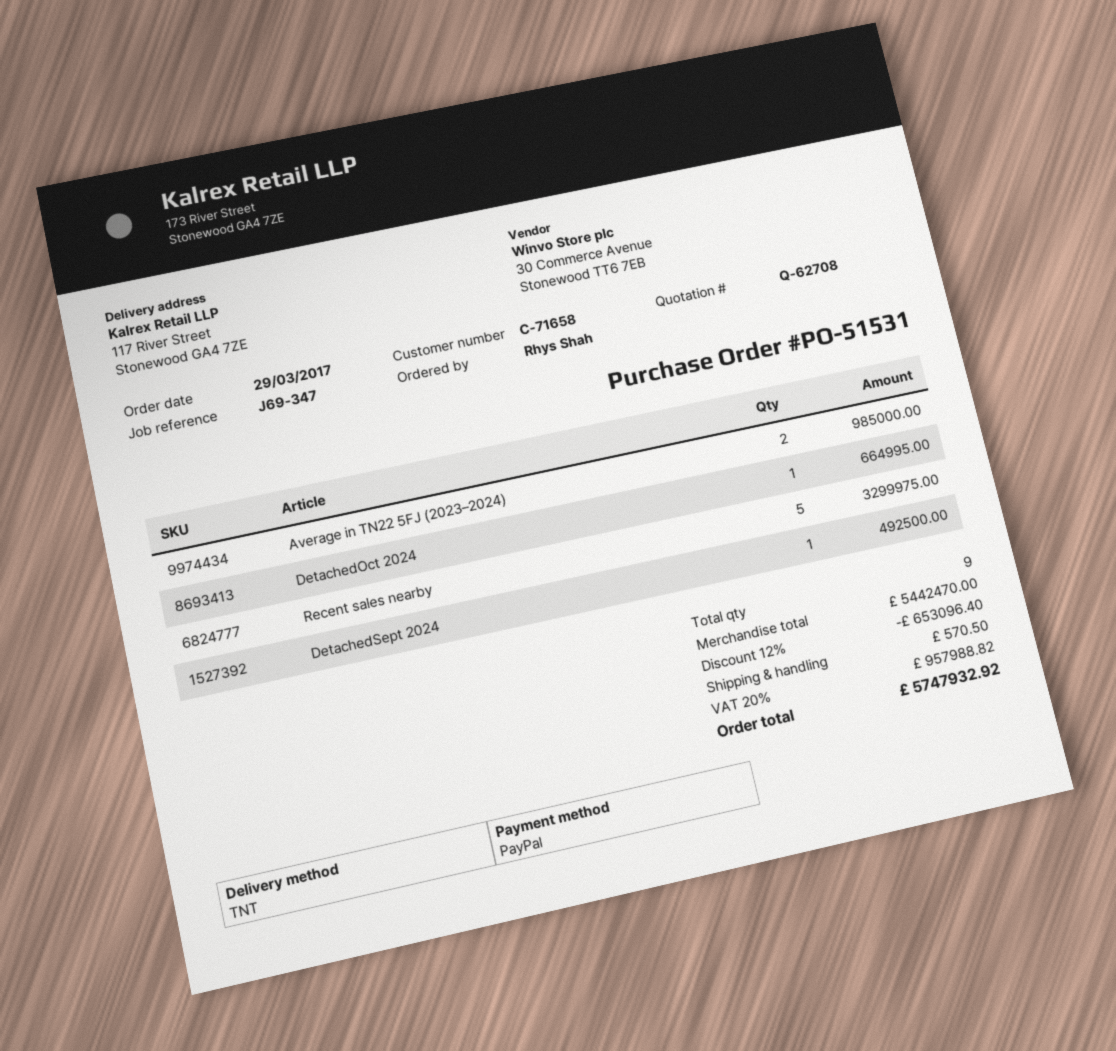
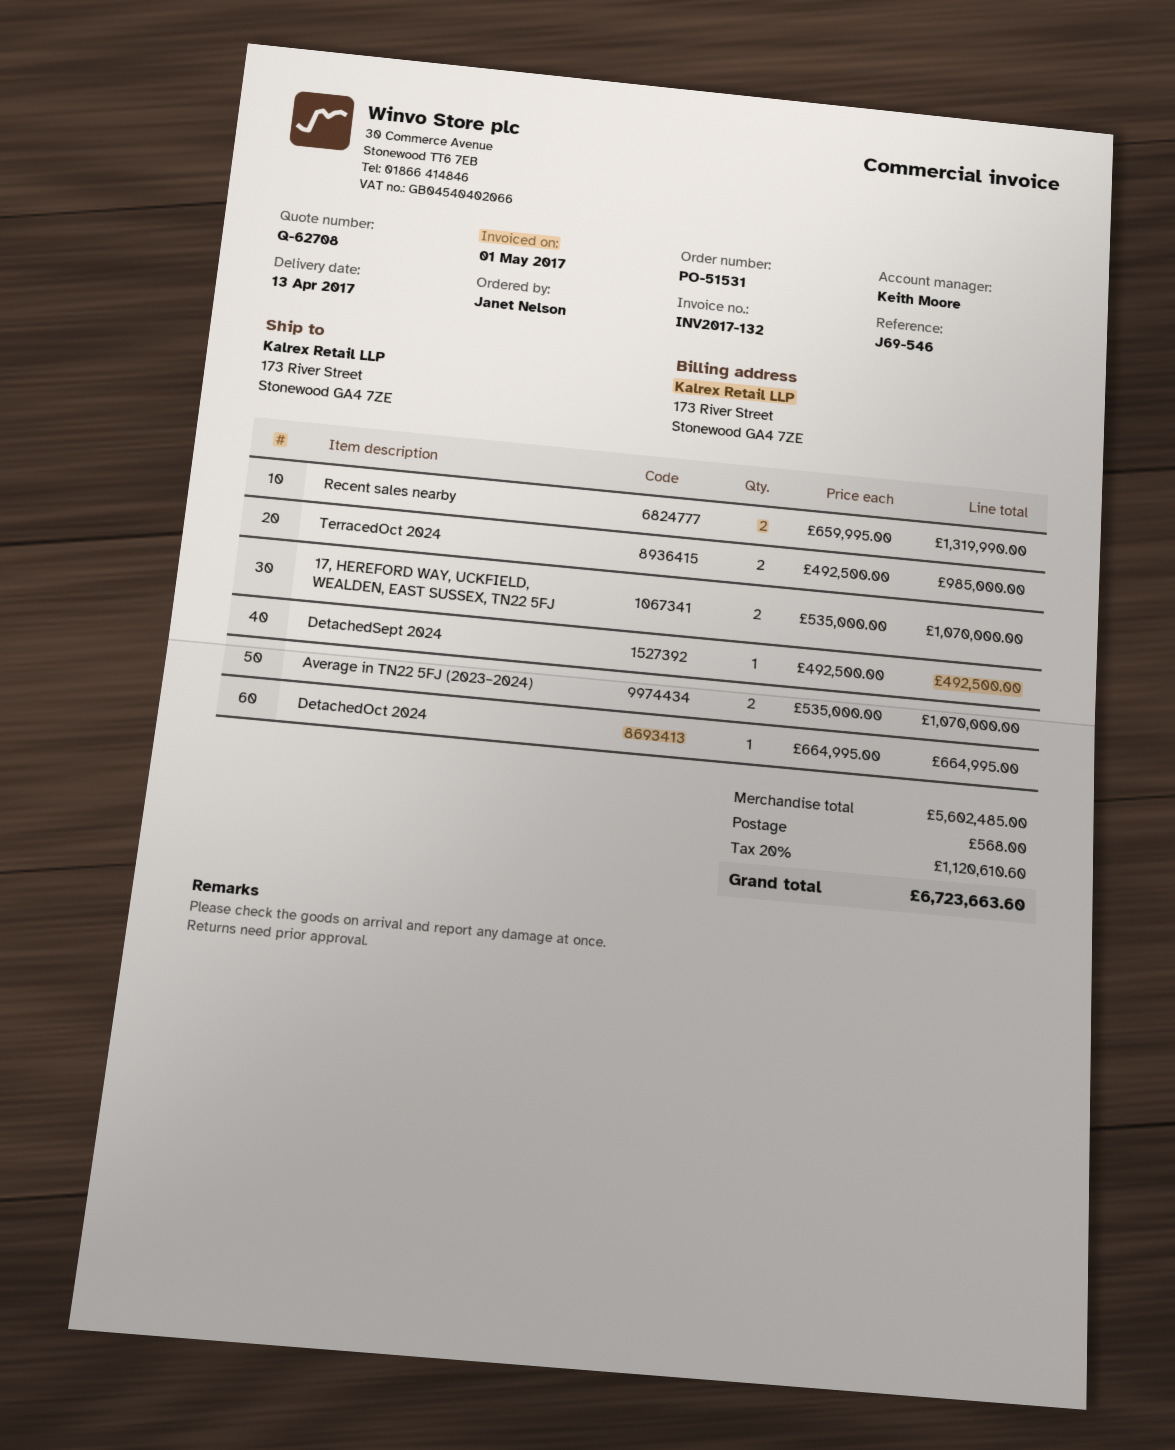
reference: J69-347 -> J69-546
ordered by: Rhys Shah -> Janet Nelson
ship to: 117 River Street, Stonewood GA4 7ZE -> 173 River Street, Stonewood GA4 7ZE
Average in TN22 5FJ (2023–2024): 2 for 985000.00 -> 2 for 1070000.00
Recent sales nearby: 5 for 3299975.00 -> 2 for 1319990.00
TerracedOct 2024: none -> 2 for 985000.00
17, HEREFORD WAY, UCKFIELD, WEALDEN, EAST SUSSEX, TN22 5FJ: none -> 2 for 1070000.00
subtotal: 5442470.00 -> 5602485.00
discount: 12% = 653096.40 -> none
shipping: 570.50 -> 568.00
tax: 20% = 957988.82 -> 20% = 1120610.60
total: 5747932.92 -> 6723663.60

